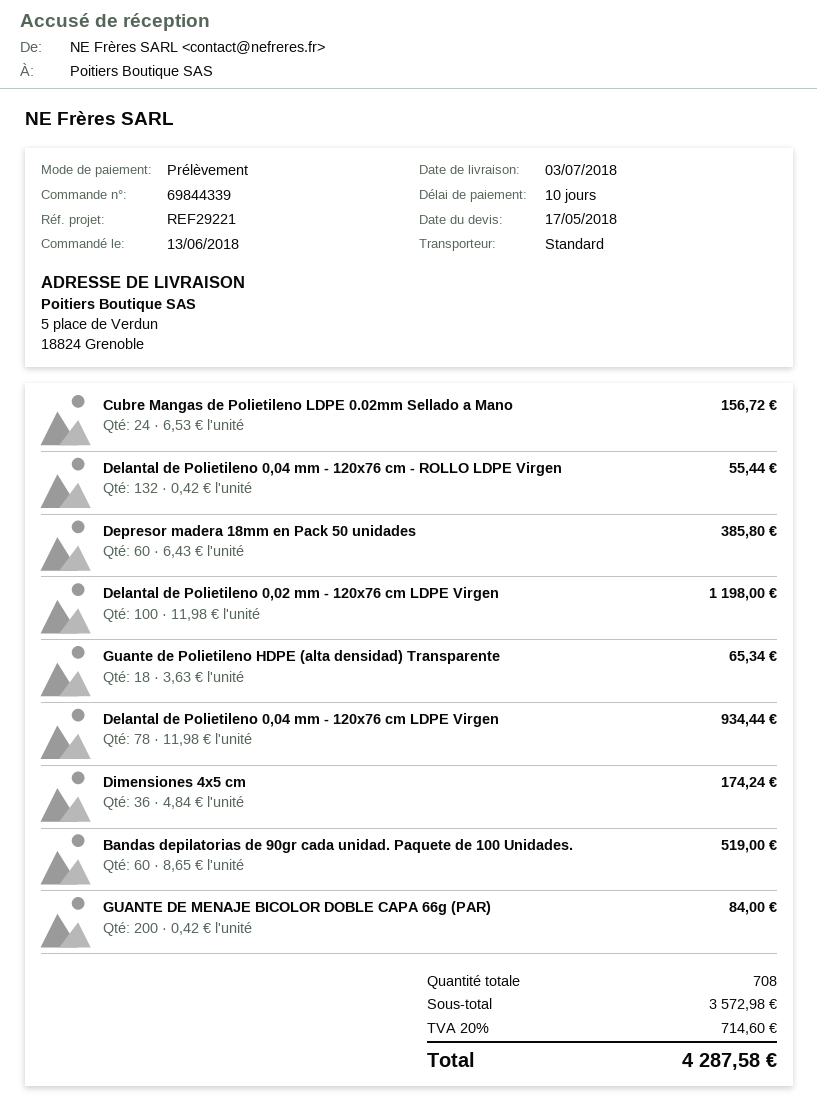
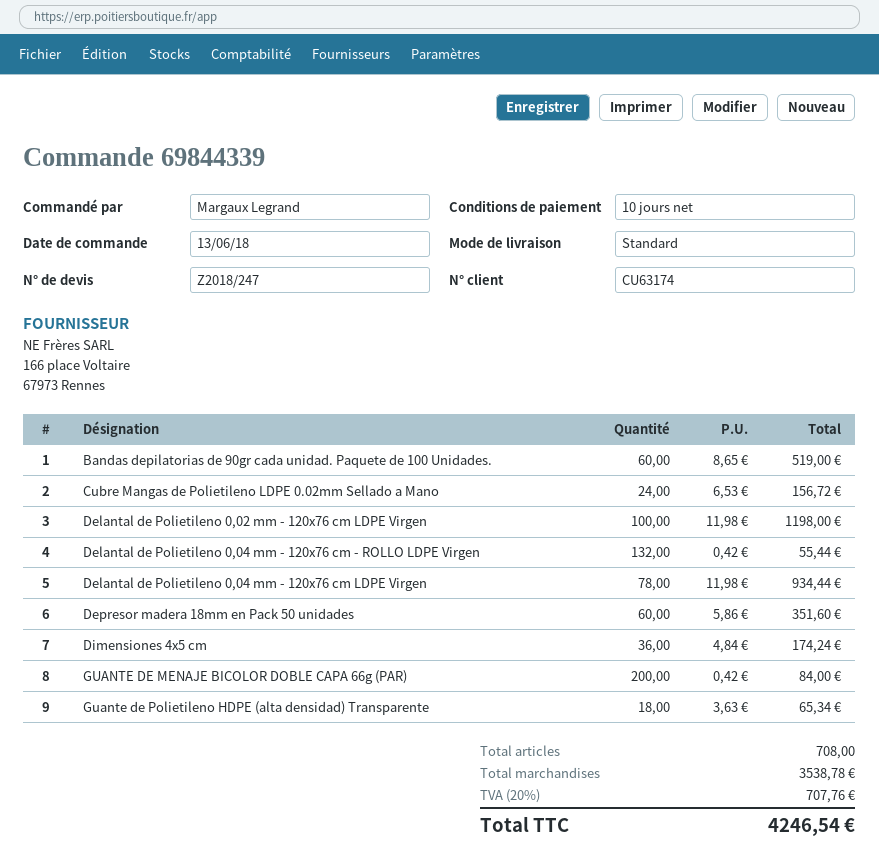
Depresor madera 18mm en Pack 50 unidades: 60 x 6.43 = 385.80 -> 60 x 5.86 = 351.60
subtotal: 3572.98 -> 3538.78
tax: 20% = 714.60 -> 20% = 707.76
total: 4287.58 -> 4246.54

